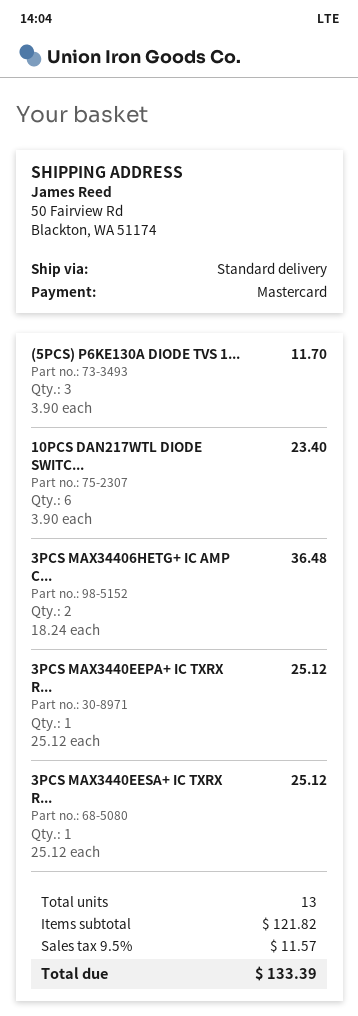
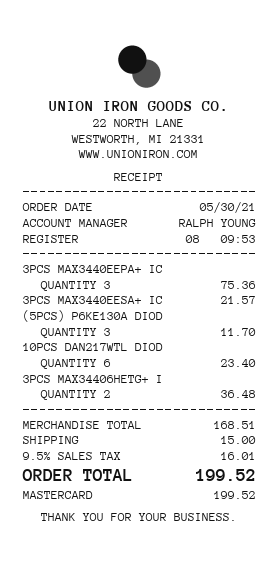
3PCS MAX3440EEPA+ IC TXRX R...: 1 for 25.12 -> 3 for 75.36
3PCS MAX3440EESA+ IC TXRX R...: 1 for 25.12 -> 1 for 21.57
subtotal: 121.82 -> 168.51
shipping: none -> 15.00
tax: 9.5% = 11.57 -> 9.5% = 16.01
total: 133.39 -> 199.52

